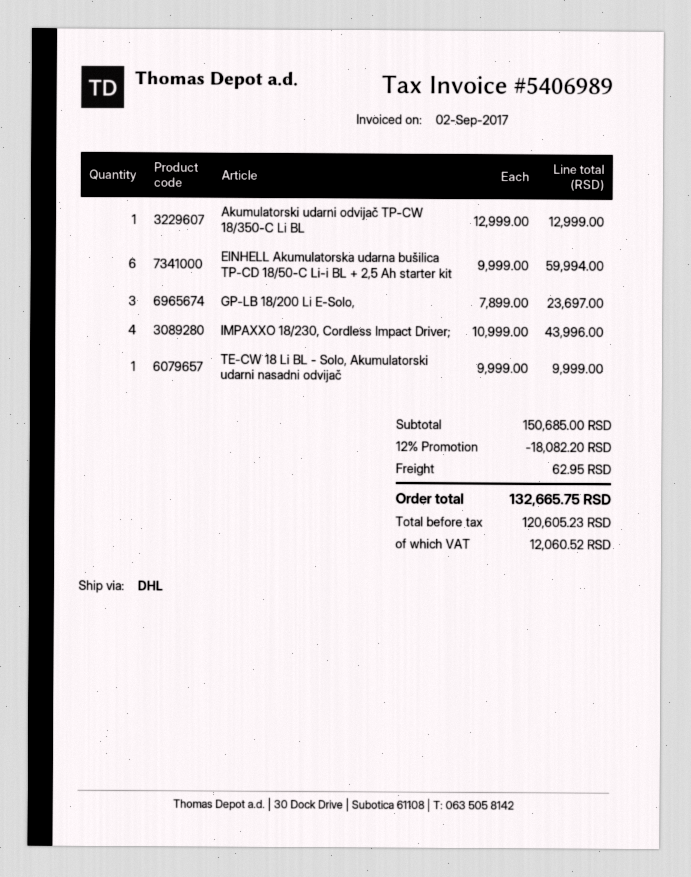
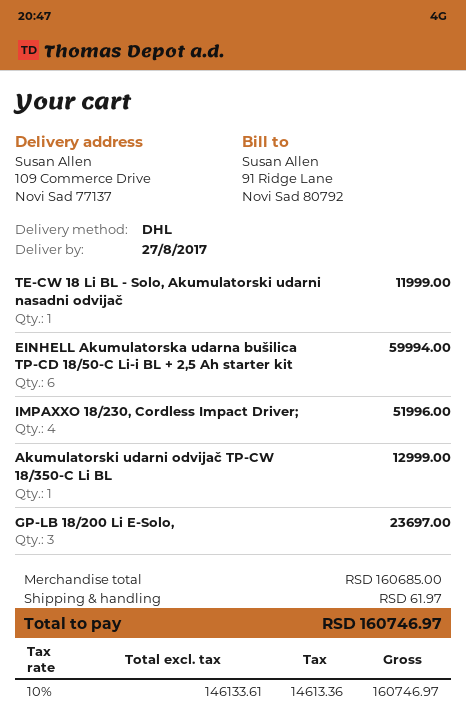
IMPAXXO 18/230, Cordless Impact Driver;: 4 for 43996.00 -> 4 for 51996.00
TE-CW 18 Li BL - Solo, Akumulatorski udarni nasadni odvijač: 1 for 9999.00 -> 1 for 11999.00
subtotal: 150685.00 -> 160685.00
discount: 12% = 18082.20 -> none
shipping: 62.95 -> 61.97
net: 120605.23 -> 146133.61
tax: 12060.52 -> 14613.36
total: 132665.75 -> 160746.97

